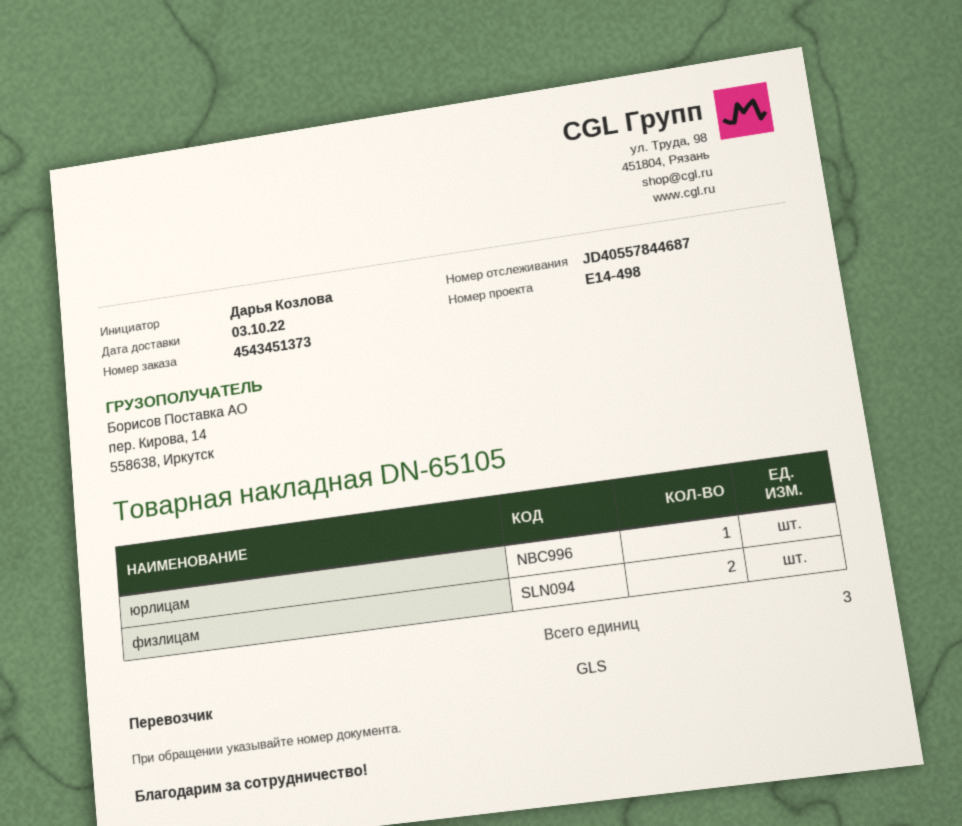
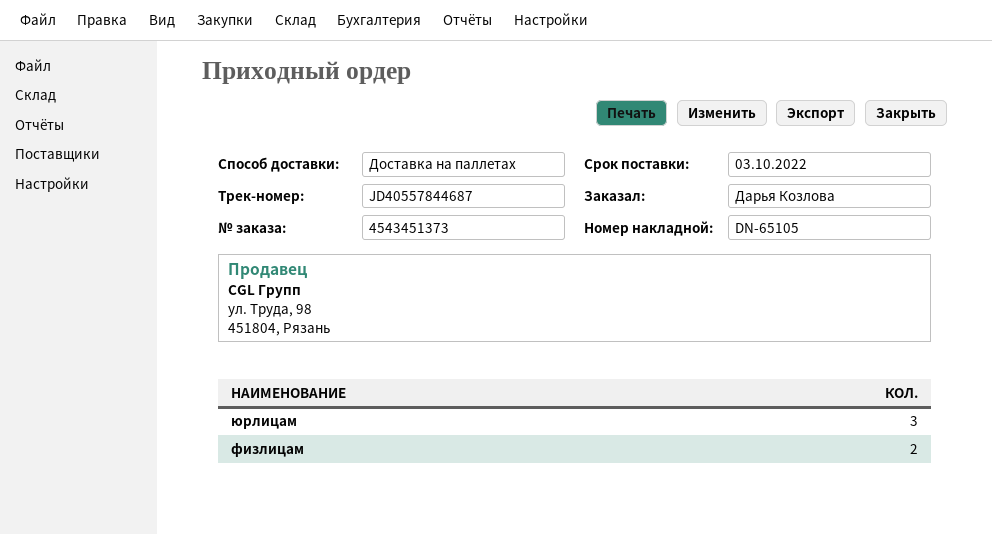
shipping method: GLS -> pallet freight
юрлицам: 1 -> 3

